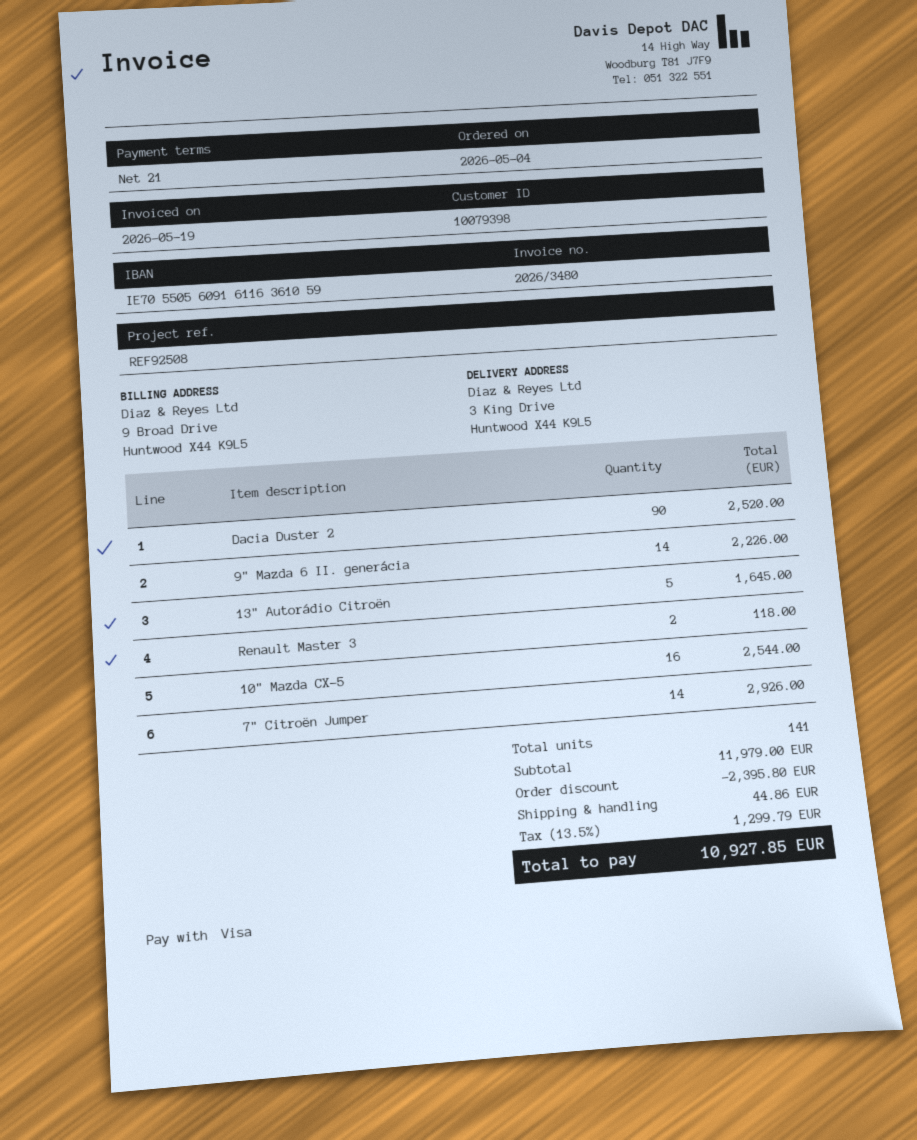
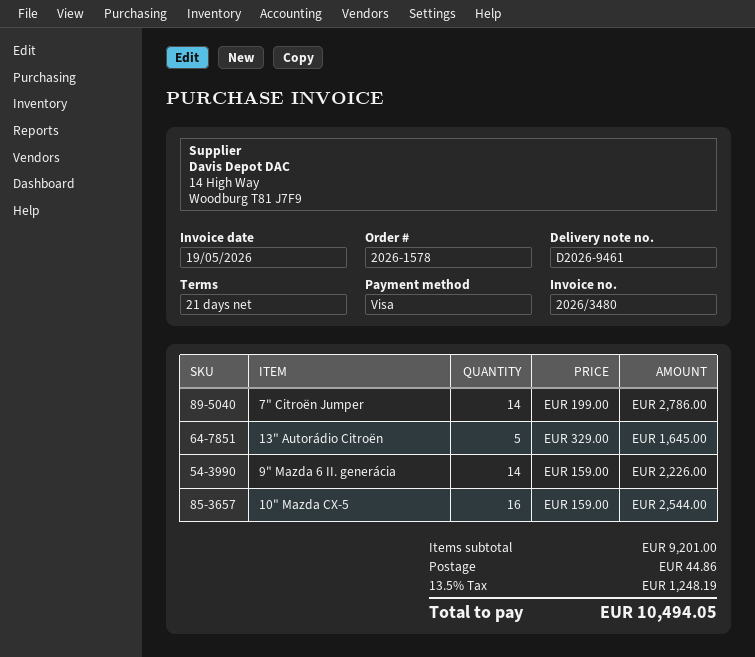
Dacia Duster 2: 90 for 2520.00 -> none
Renault Master 3: 2 for 118.00 -> none
7" Citroën Jumper: 14 for 2926.00 -> 14 for 2786.00
subtotal: 11979.00 -> 9201.00
discount: 2395.80 -> none
tax: 13.5% = 1299.79 -> 13.5% = 1248.19
total: 10927.85 -> 10494.05

